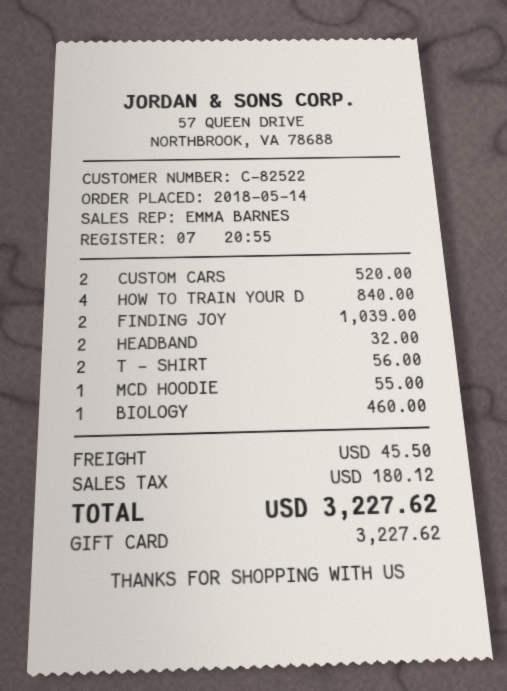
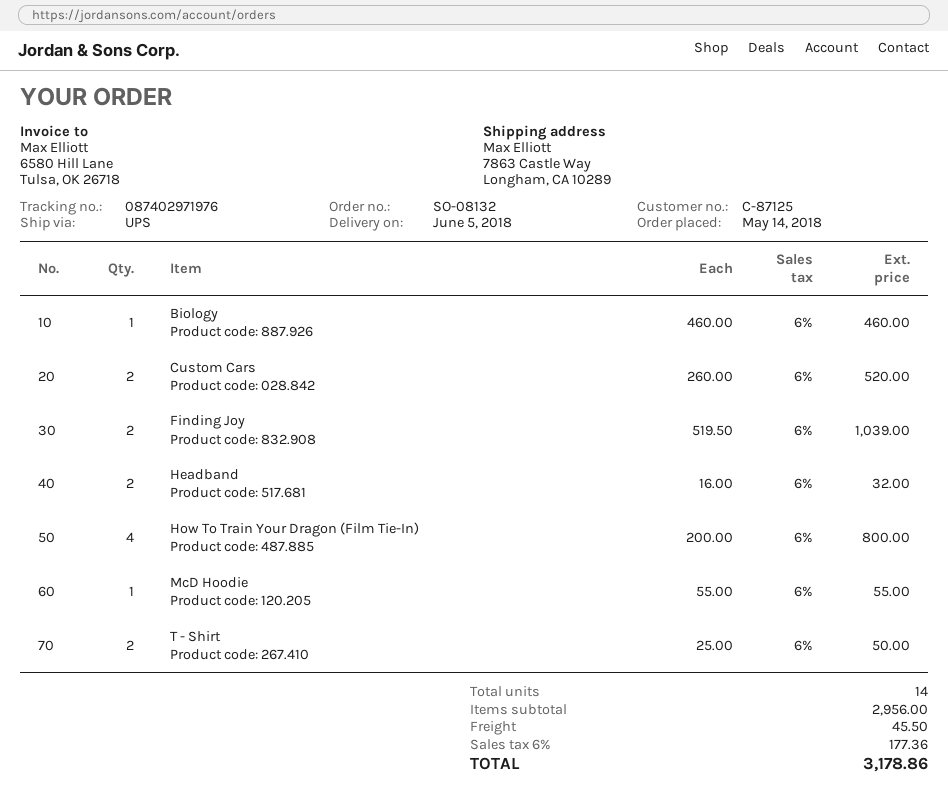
customer number: C-82522 -> C-87125
HOW TO TRAIN YOUR D: 4 for 840.00 -> 4 for 800.00
T - SHIRT: 2 for 56.00 -> 2 for 50.00
tax: 180.12 -> 177.36
total: 3227.62 -> 3178.86

